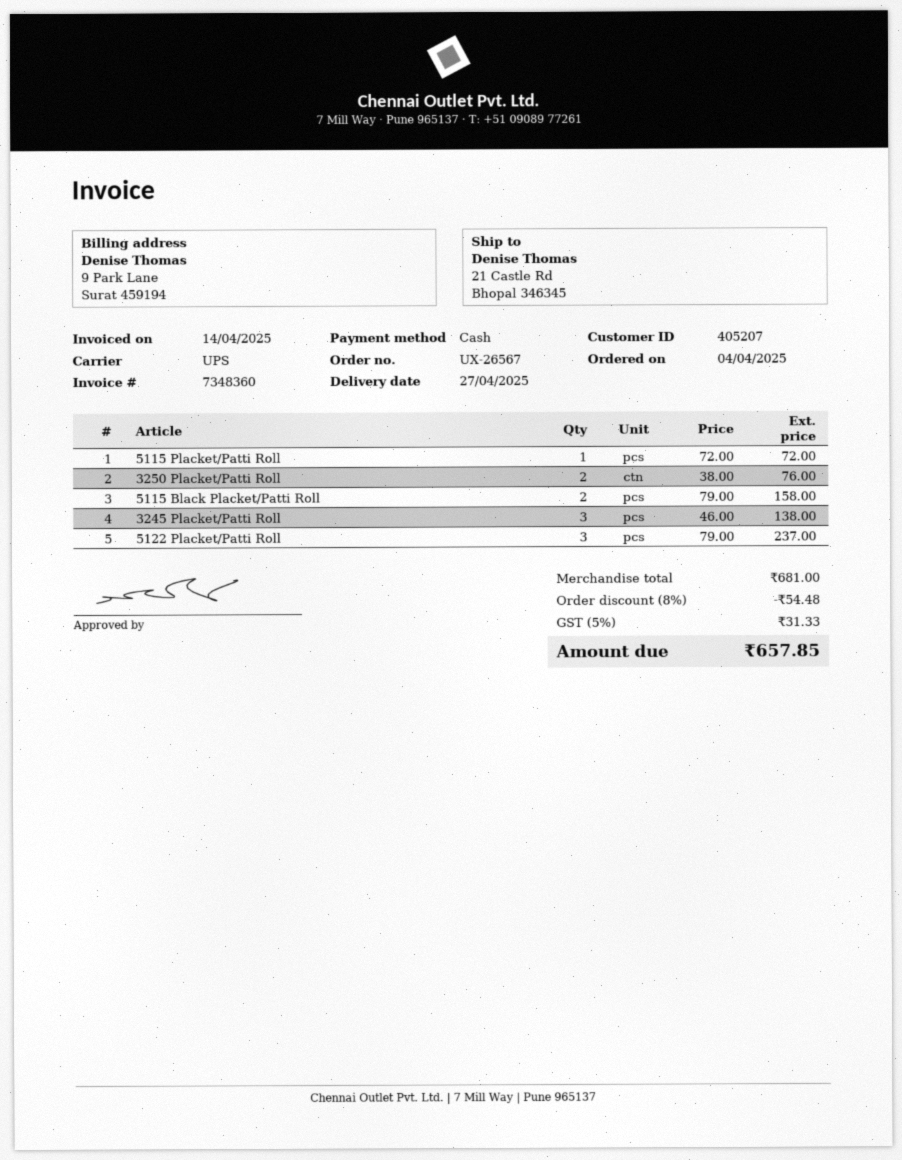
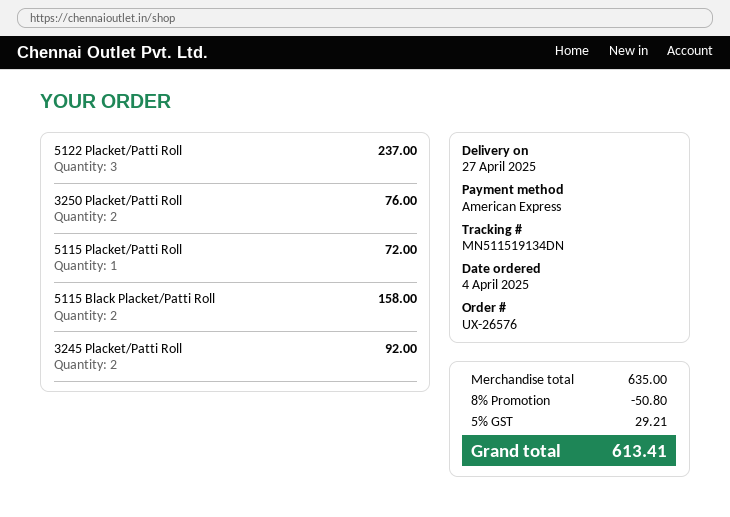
order number: UX-26567 -> UX-26576
payment method: cash -> American Express
3245 Placket/Patti Roll: 3 for 138.00 -> 2 for 92.00
subtotal: 681.00 -> 635.00
discount: 8% = 54.48 -> 8% = 50.80
tax: 5% = 31.33 -> 5% = 29.21
total: 657.85 -> 613.41

